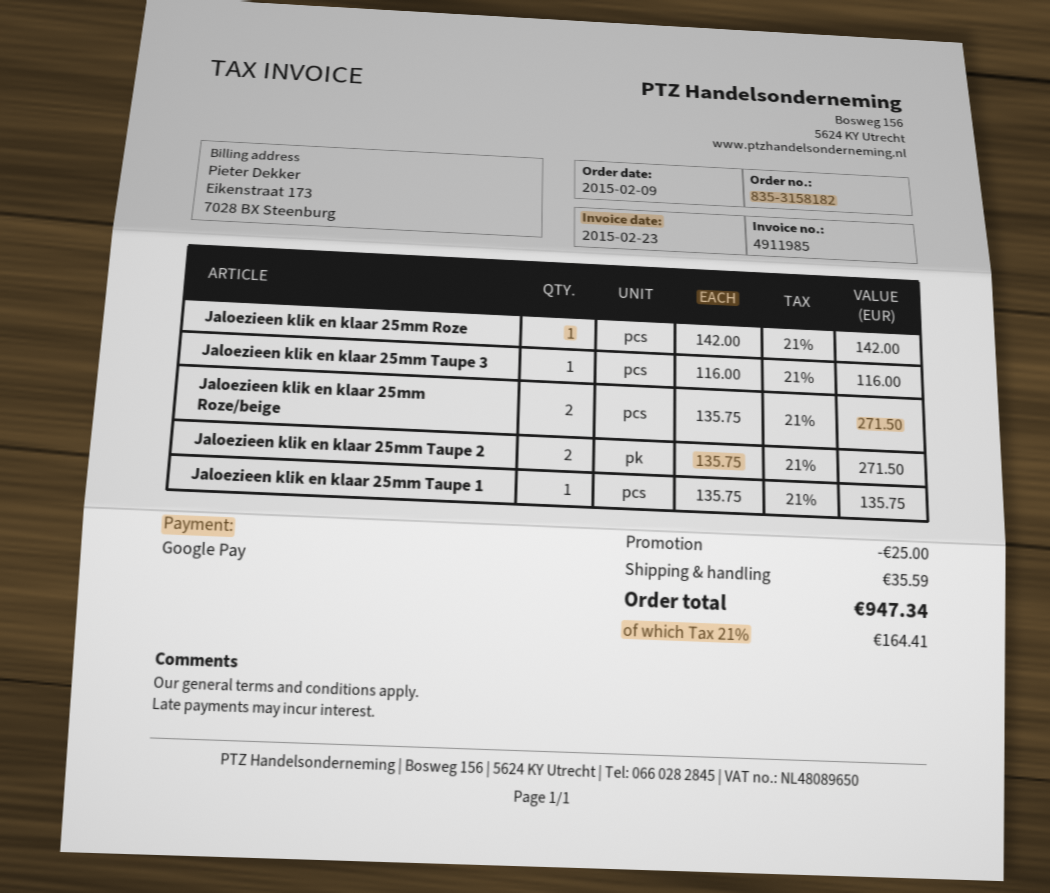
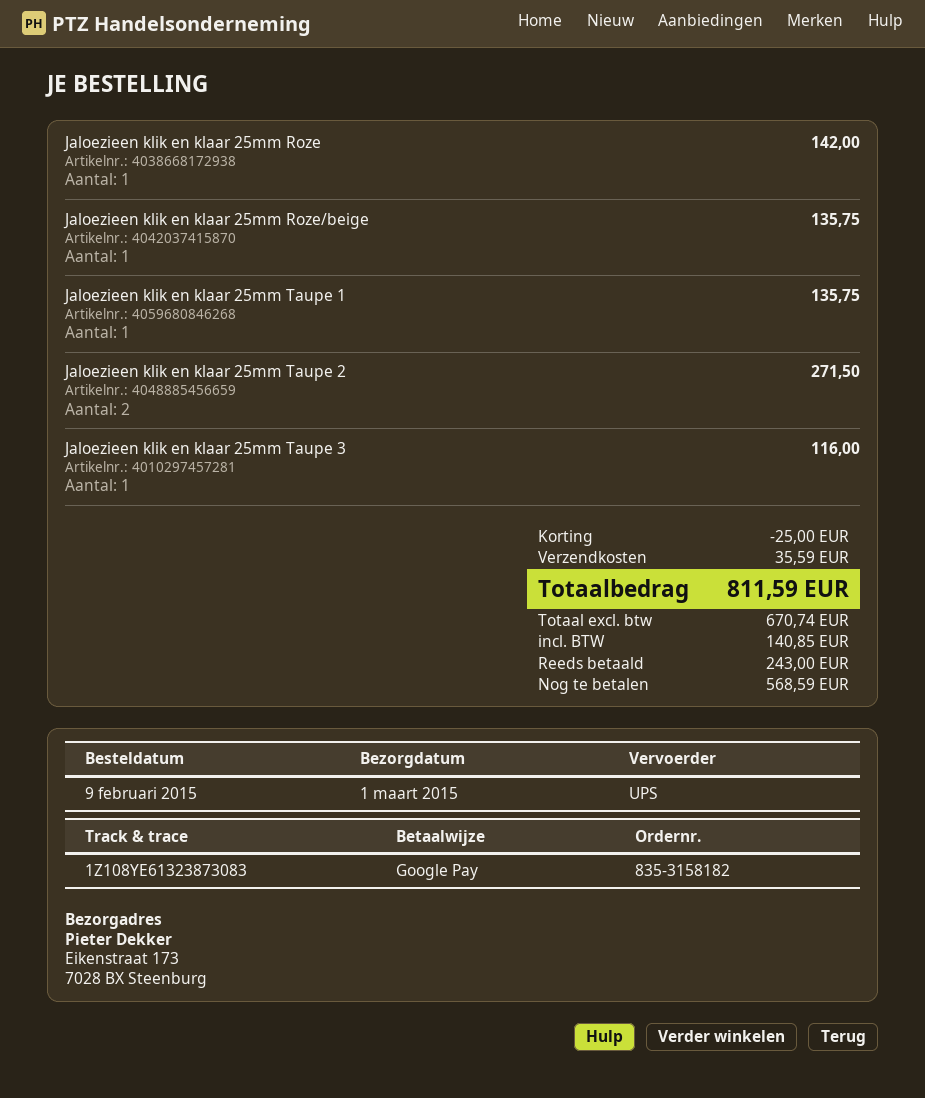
Jaloezieen klik en klaar 25mm Roze/beige: 2 for 271.50 -> 1 for 135.75
tax: 164.41 -> 140.85
total: 947.34 -> 811.59

